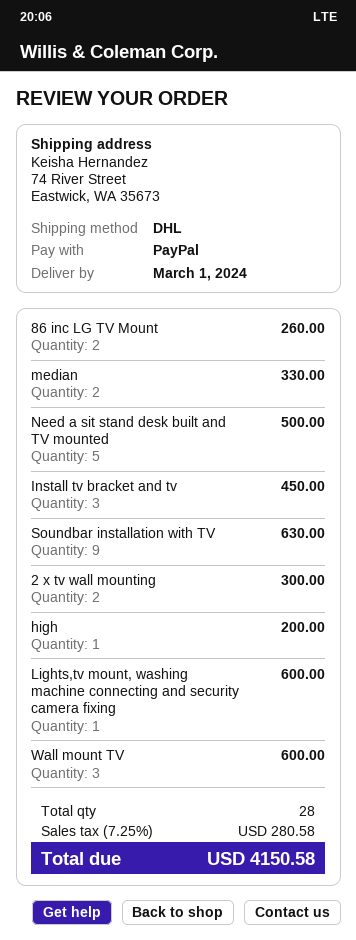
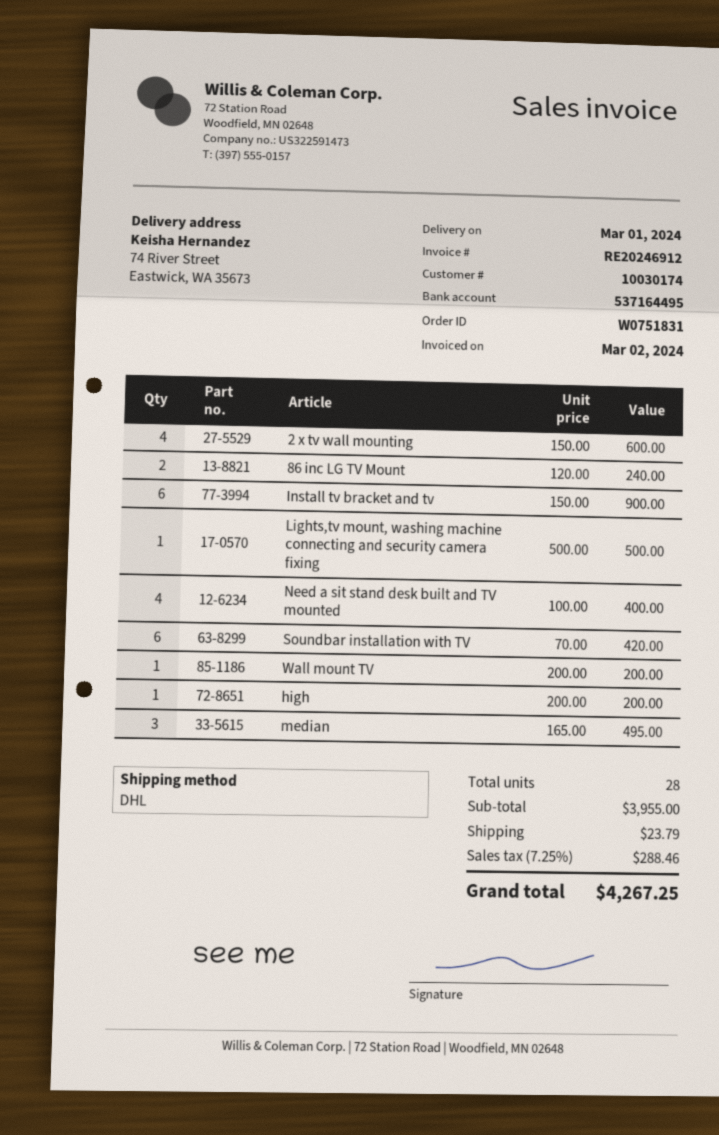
86 inc LG TV Mount: 2 for 260.00 -> 2 for 240.00
median: 2 for 330.00 -> 3 for 495.00
Need a sit stand desk built and TV mounted: 5 for 500.00 -> 4 for 400.00
Install tv bracket and tv: 3 for 450.00 -> 6 for 900.00
Soundbar installation with TV: 9 for 630.00 -> 6 for 420.00
2 x tv wall mounting: 2 for 300.00 -> 4 for 600.00
Lights,tv mount, washing machine connecting and security camera fixing: 1 for 600.00 -> 1 for 500.00
Wall mount TV: 3 for 600.00 -> 1 for 200.00
shipping: none -> 23.79
tax: 7.25% = 280.58 -> 7.25% = 288.46
total: 4150.58 -> 4267.25

